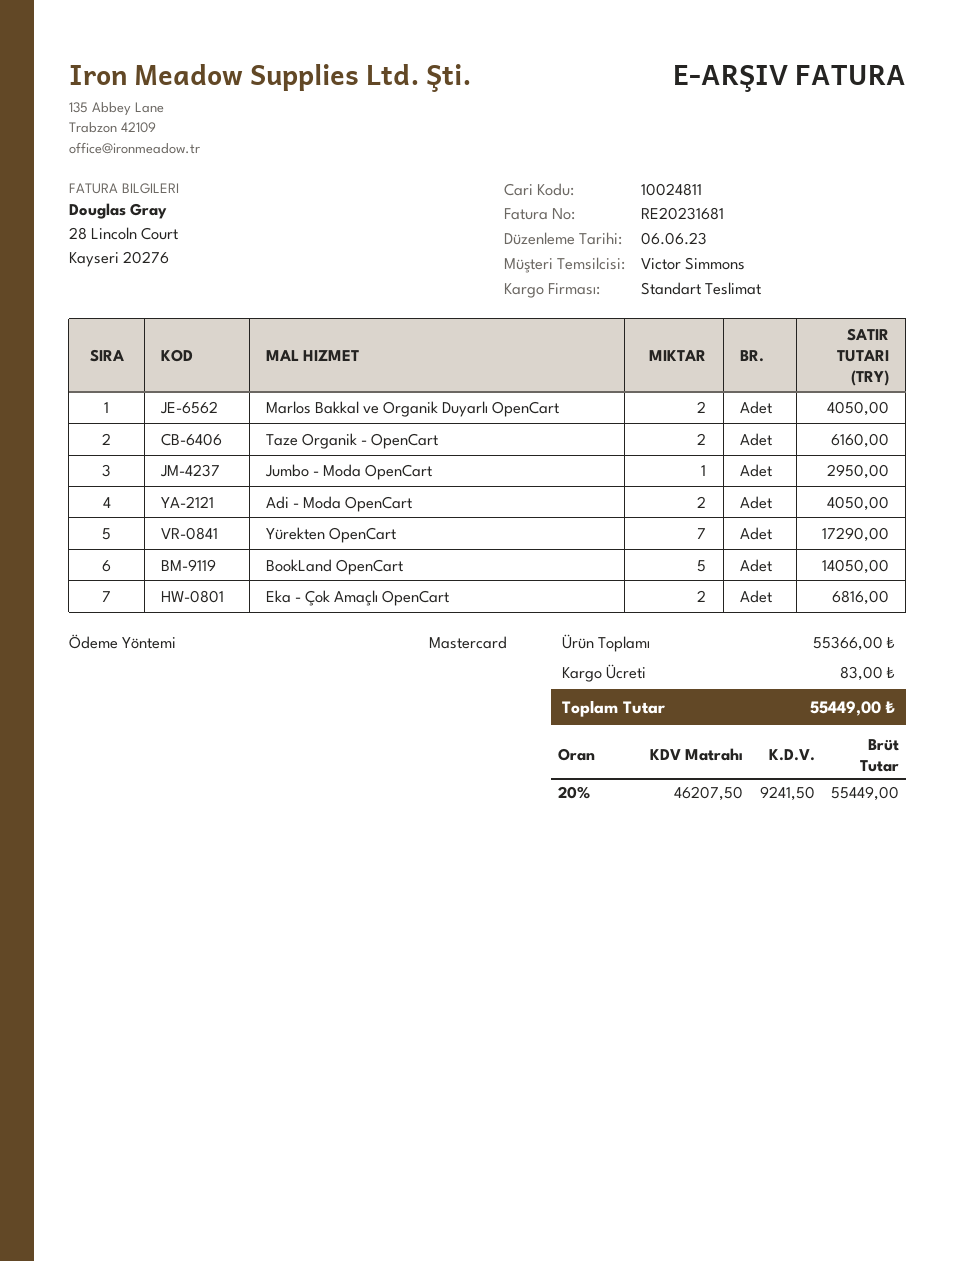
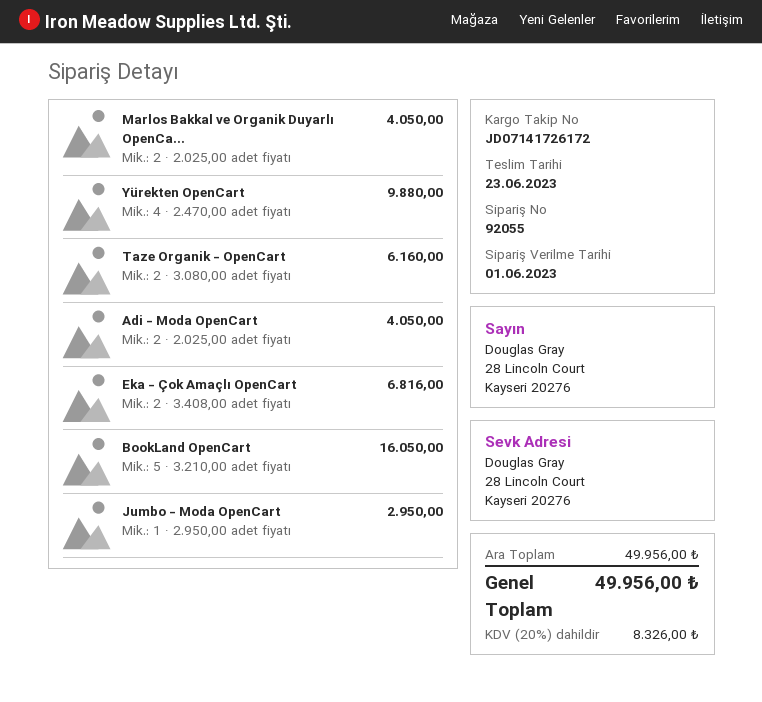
Yürekten OpenCart: 7 for 17290.00 -> 4 for 9880.00
BookLand OpenCart: 5 for 14050.00 -> 5 for 16050.00
subtotal: 55366.00 -> 49956.00
shipping: 83.00 -> none
tax: 20% = 9241.50 -> 20% = 8326.00
total: 55449.00 -> 49956.00

